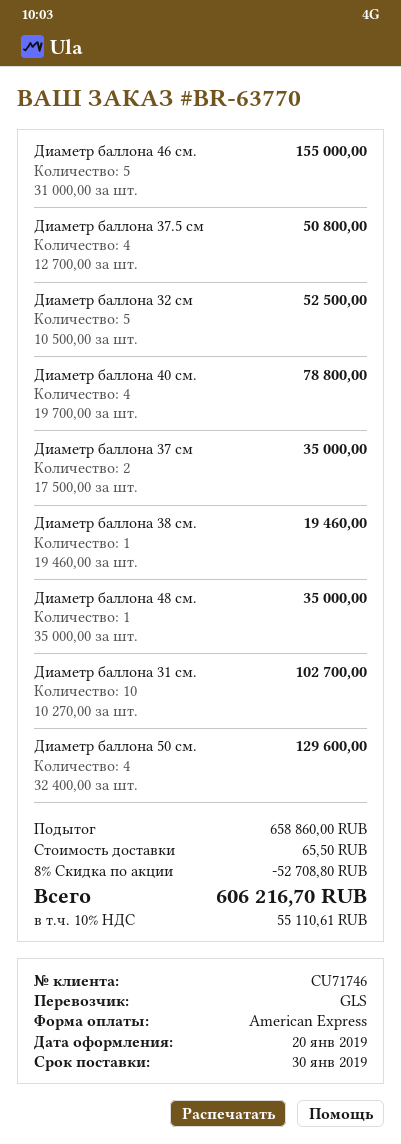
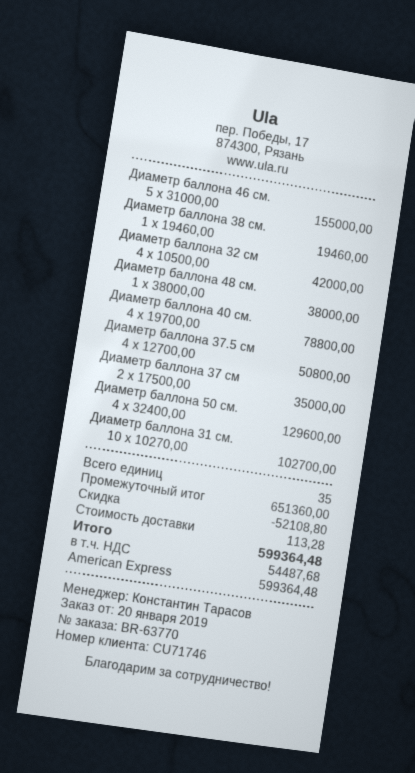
Диаметр баллона 32 см: 5 x 10500.00 = 52500.00 -> 4 x 10500.00 = 42000.00
Диаметр баллона 48 см.: 1 x 35000.00 = 35000.00 -> 1 x 38000.00 = 38000.00
subtotal: 658860.00 -> 651360.00
discount: 52708.80 -> 52108.80
shipping: 65.50 -> 113.28
tax: 55110.61 -> 54487.68
total: 606216.70 -> 599364.48

